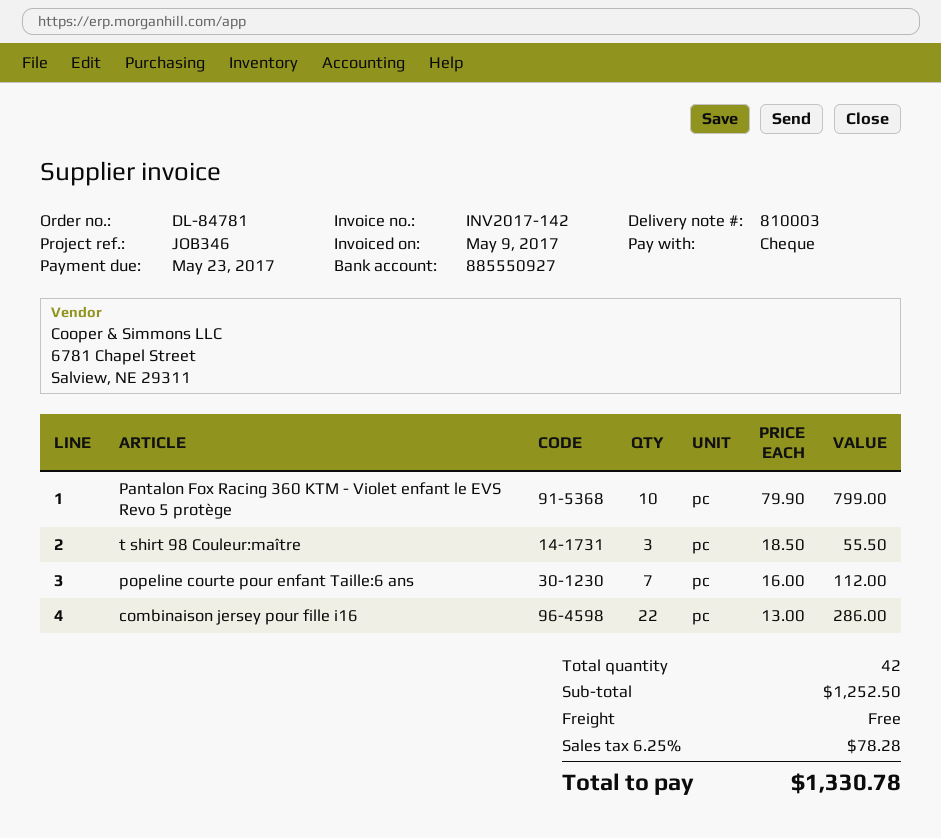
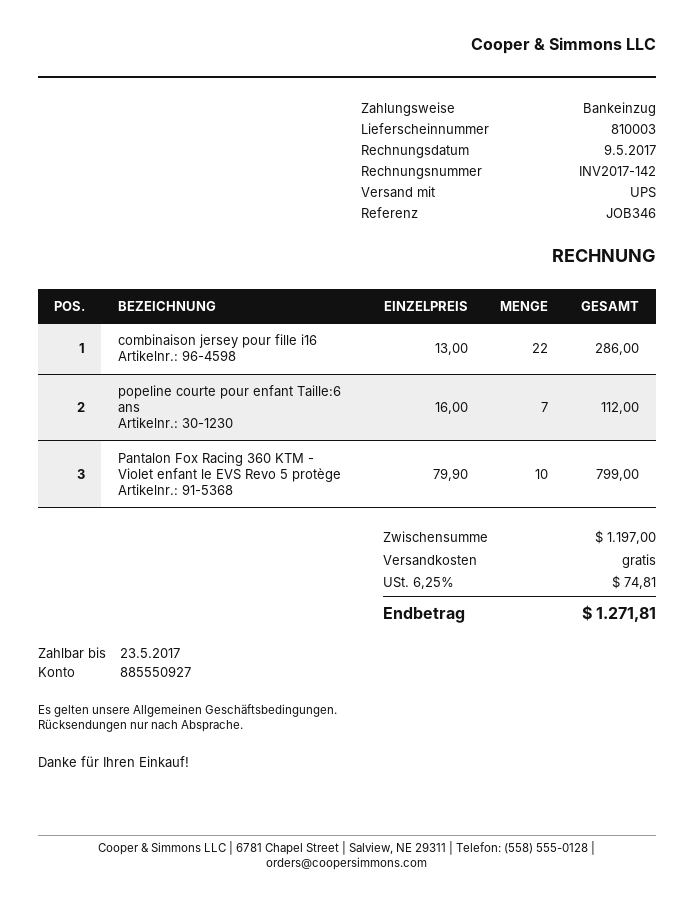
payment method: cheque -> direct debit
t shirt 98 Couleur:maître: 3 x 18.50 = 55.50 -> none
subtotal: 1252.50 -> 1197.00
tax: 6.25% = 78.28 -> 6.25% = 74.81
total: 1330.78 -> 1271.81

